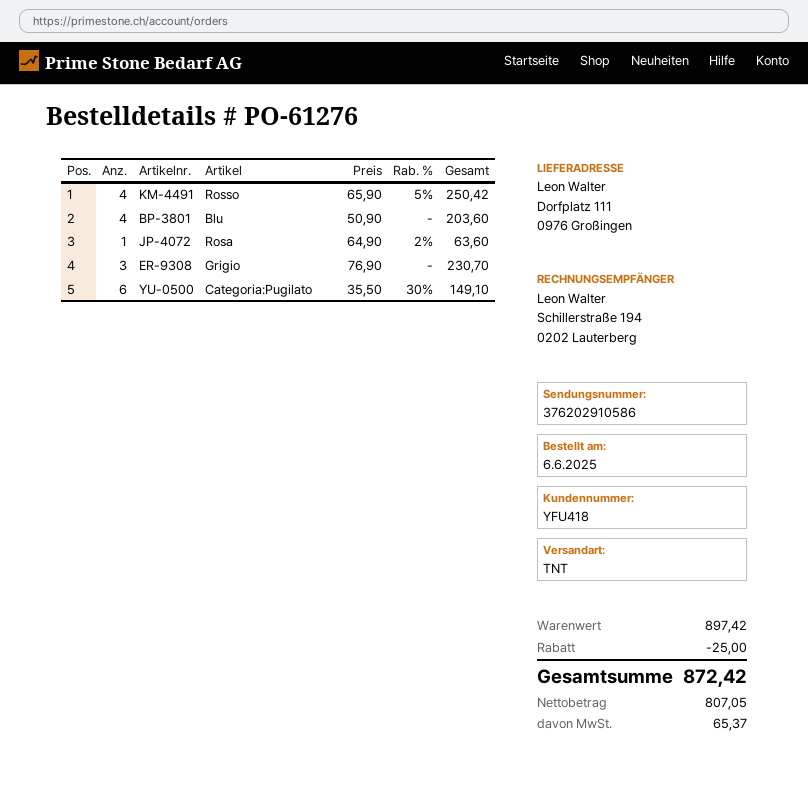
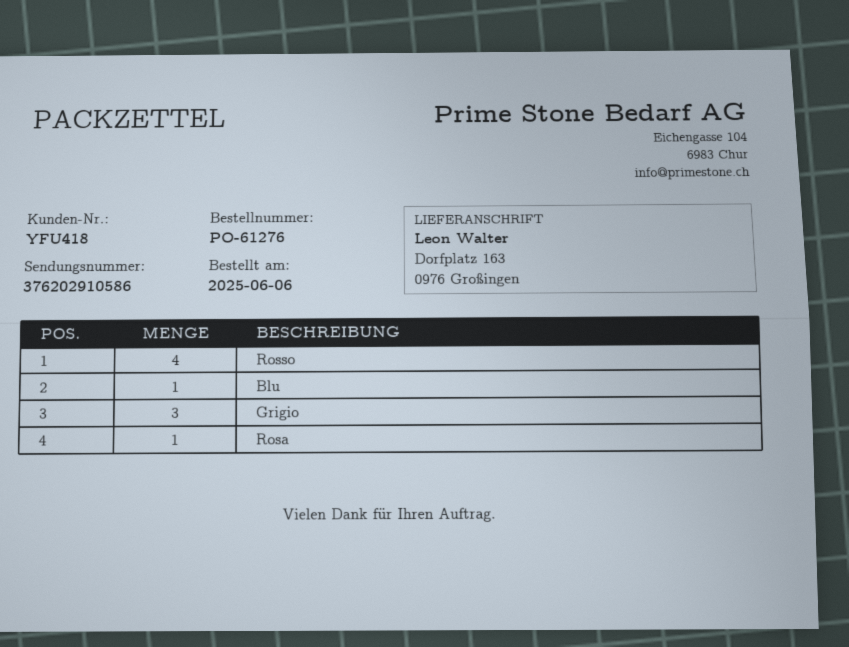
ship to: Dorfplatz 111, 0976 Großingen -> Dorfplatz 163, 0976 Großingen
Blu: 4 -> 1
Categoria:Pugilato: 6 -> none

